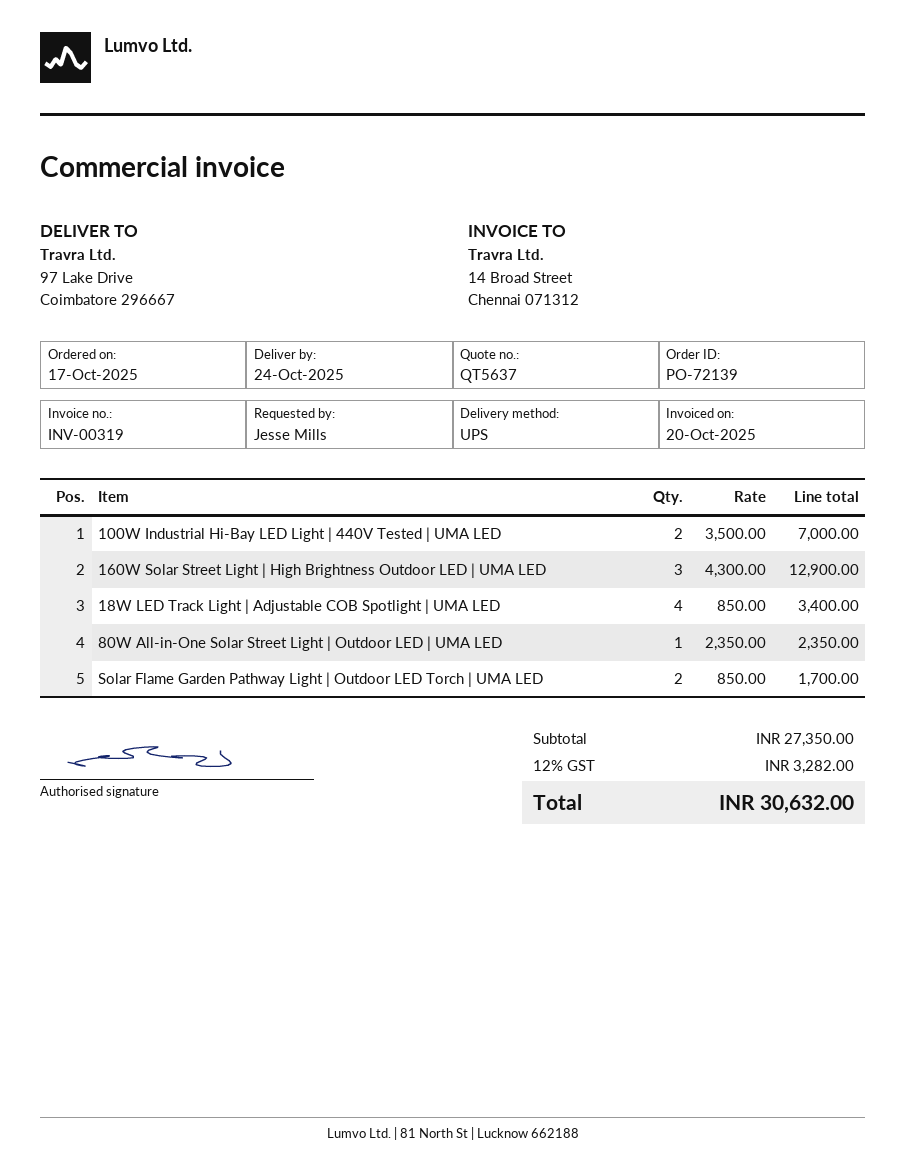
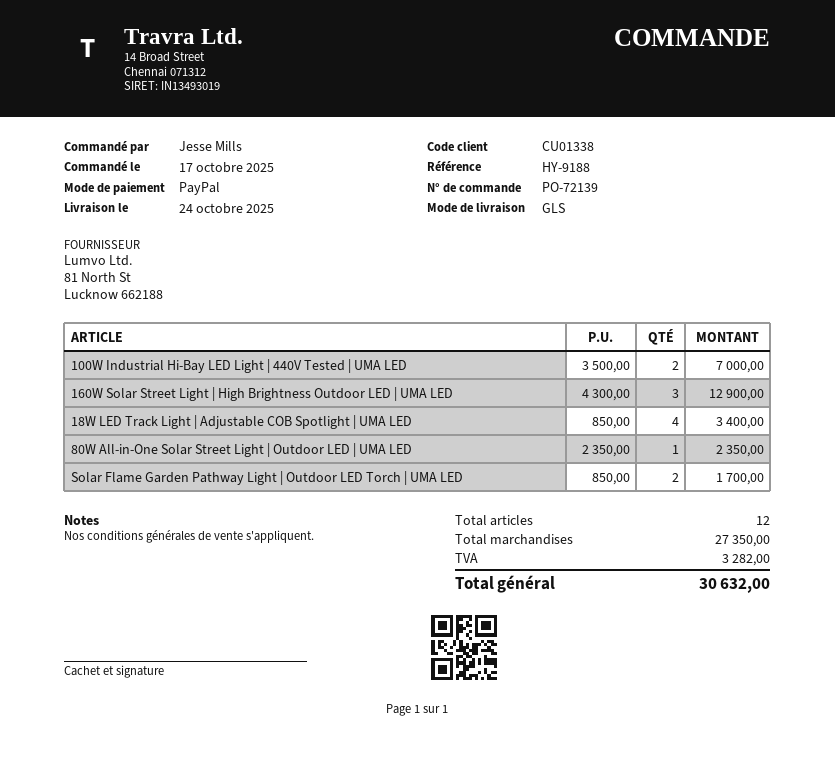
shipping method: UPS -> GLS

